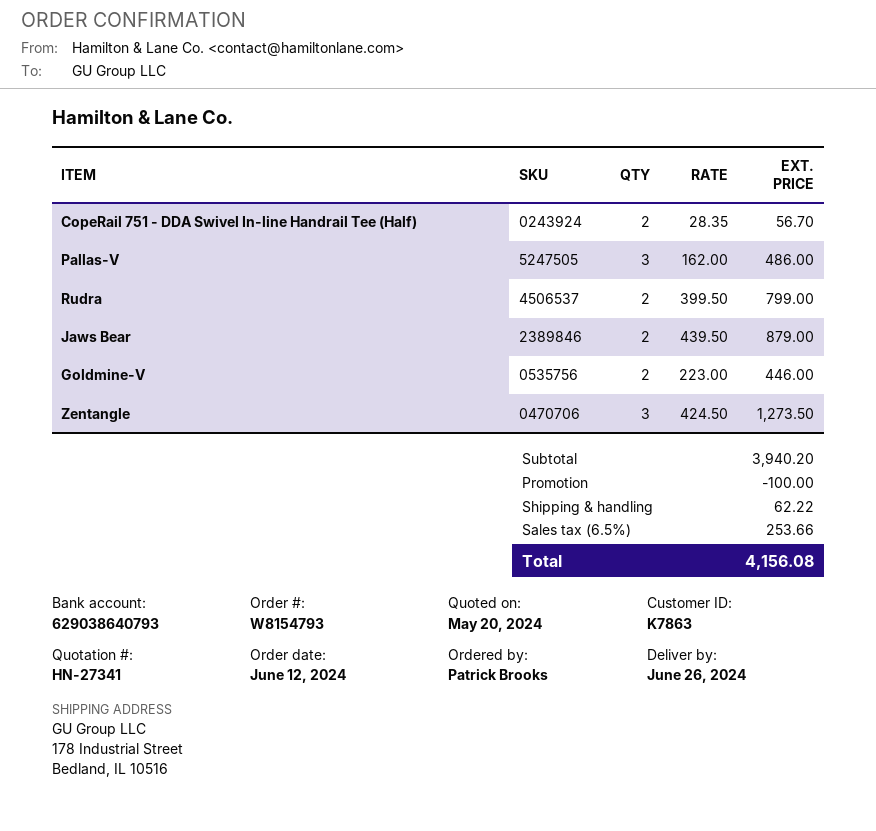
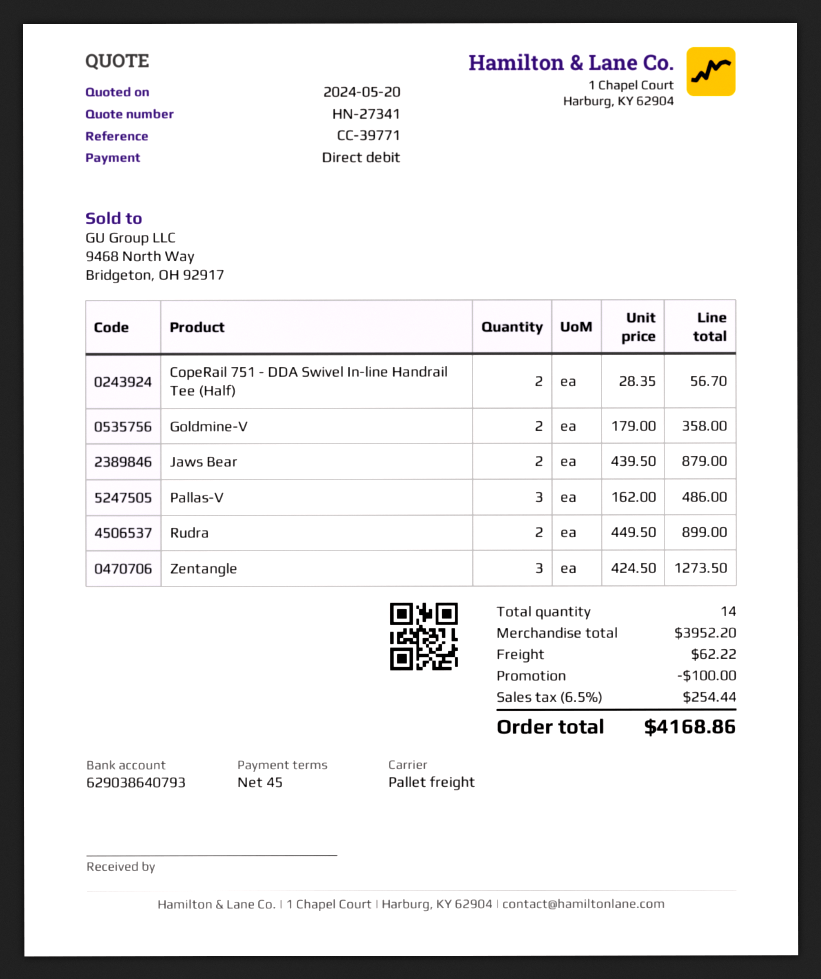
Rudra: 2 x 399.50 = 799.00 -> 2 x 449.50 = 899.00
Goldmine-V: 2 x 223.00 = 446.00 -> 2 x 179.00 = 358.00
subtotal: 3940.20 -> 3952.20
tax: 6.5% = 253.66 -> 6.5% = 254.44
total: 4156.08 -> 4168.86

